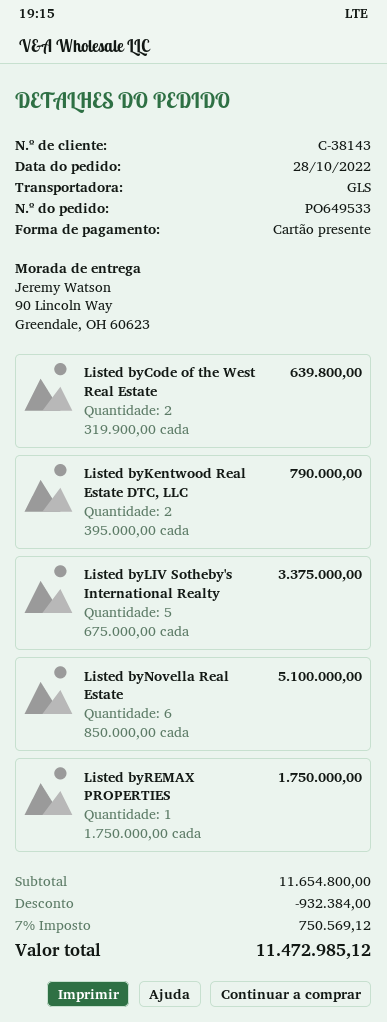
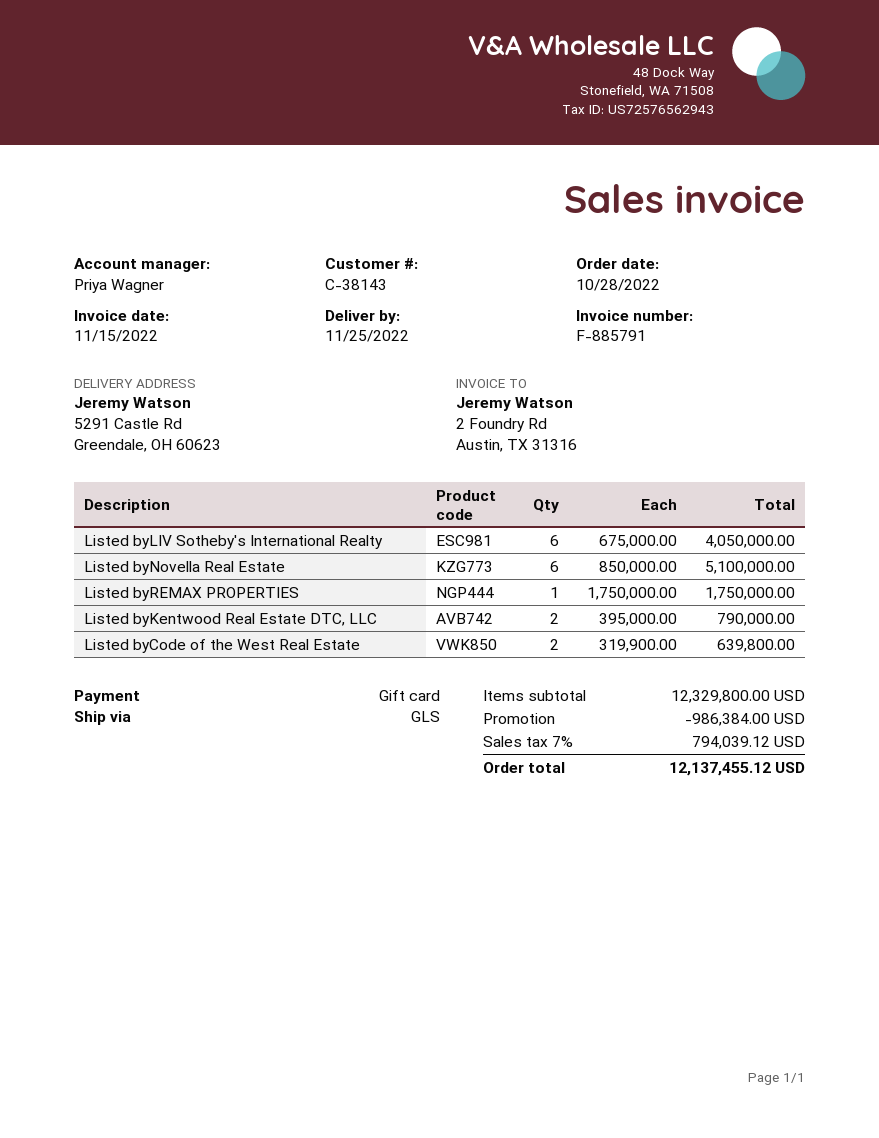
ship to: 90 Lincoln Way, Greendale, OH 60623 -> 5291 Castle Rd, Greendale, OH 60623
Listed byLIV Sotheby's International Realty: 5 x 675000.00 = 3375000.00 -> 6 x 675000.00 = 4050000.00
subtotal: 11654800.00 -> 12329800.00
discount: 932384.00 -> 986384.00
tax: 7% = 750569.12 -> 7% = 794039.12
total: 11472985.12 -> 12137455.12

